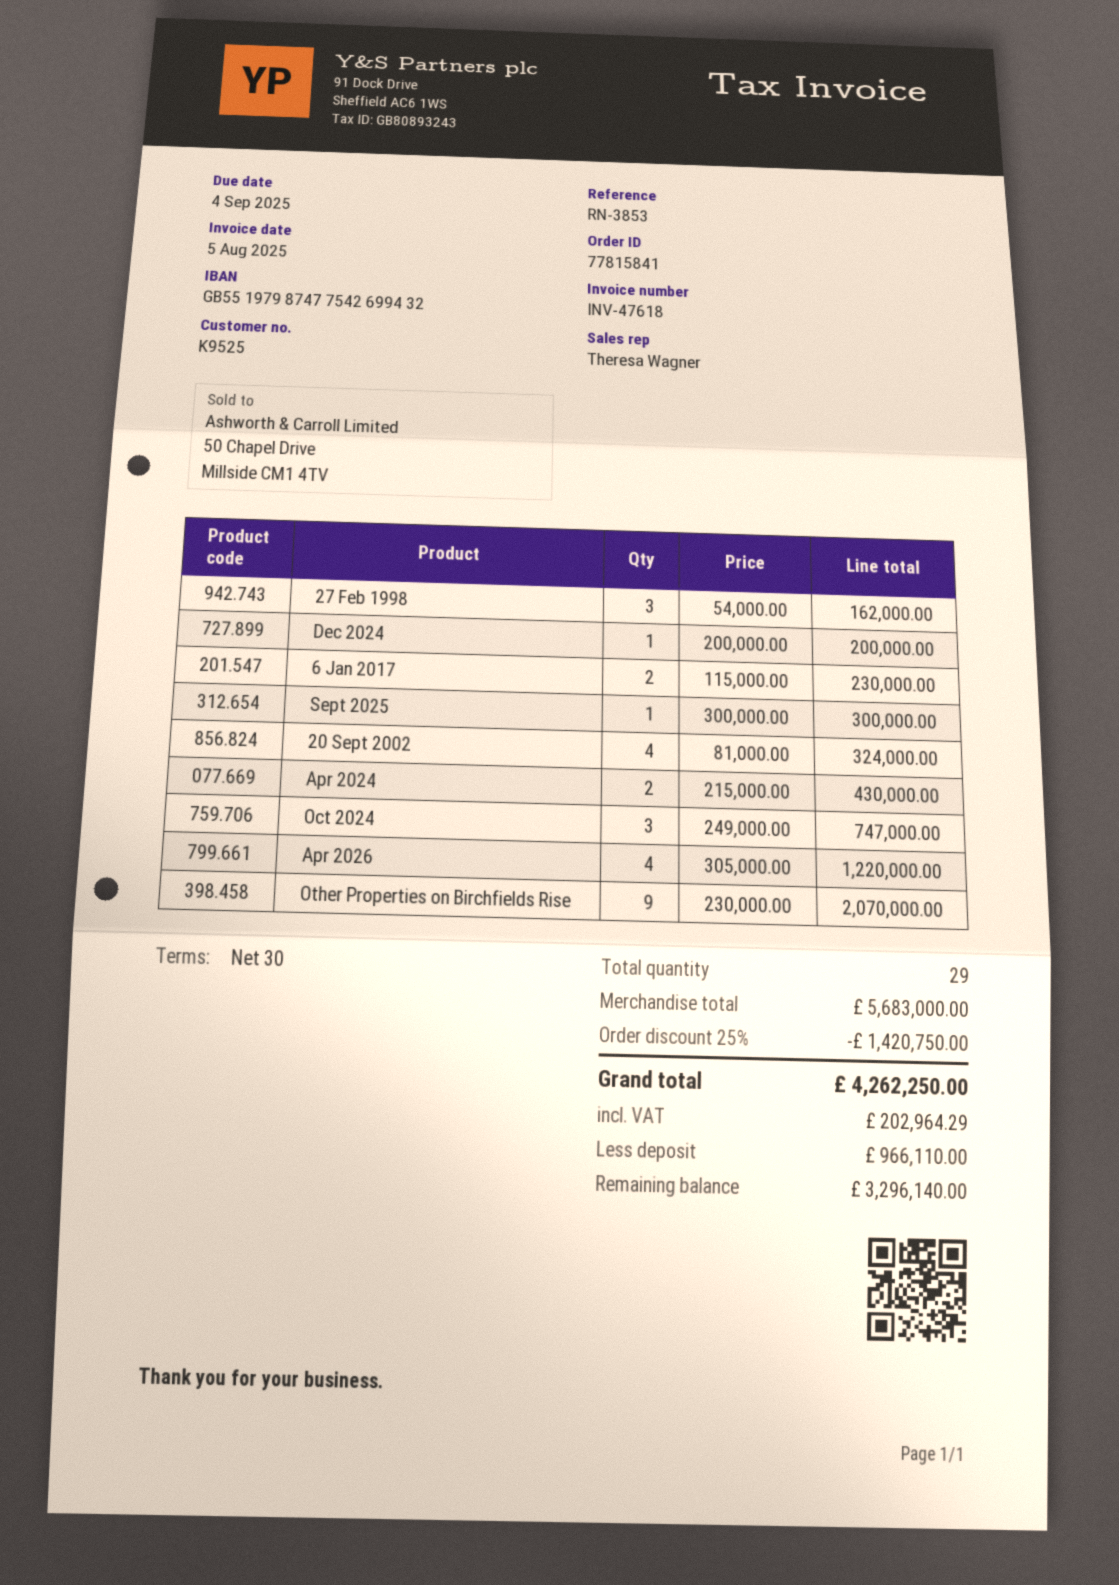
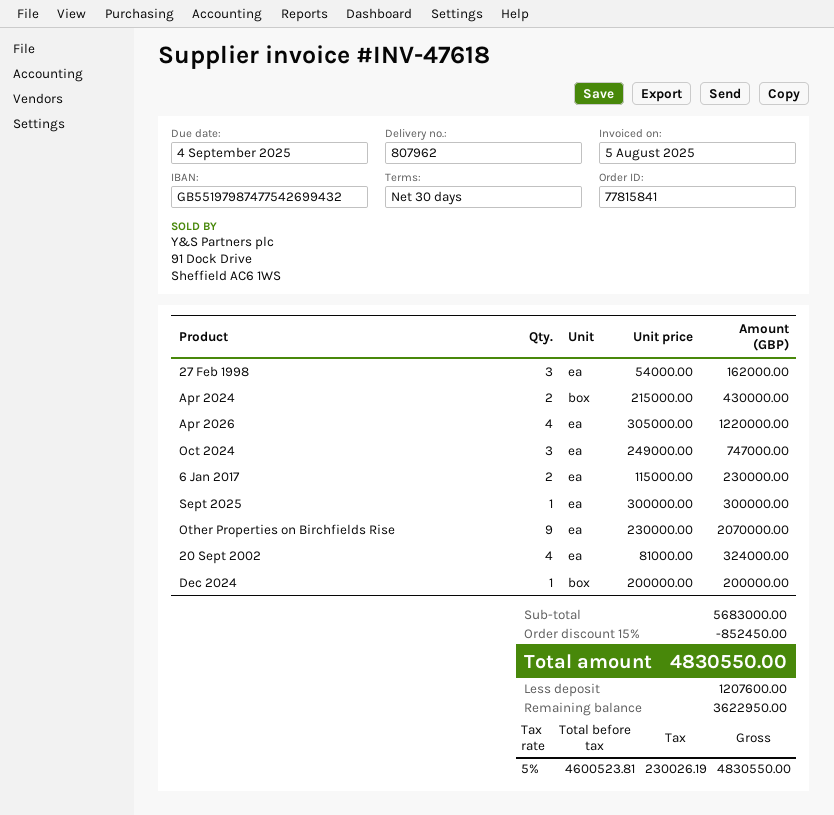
discount: 25% = 1420750.00 -> 15% = 852450.00
tax: 202964.29 -> 230026.19
total: 4262250.00 -> 4830550.00
deposit: 966110.00 -> 1207600.00
balance: 3296140.00 -> 3622950.00

